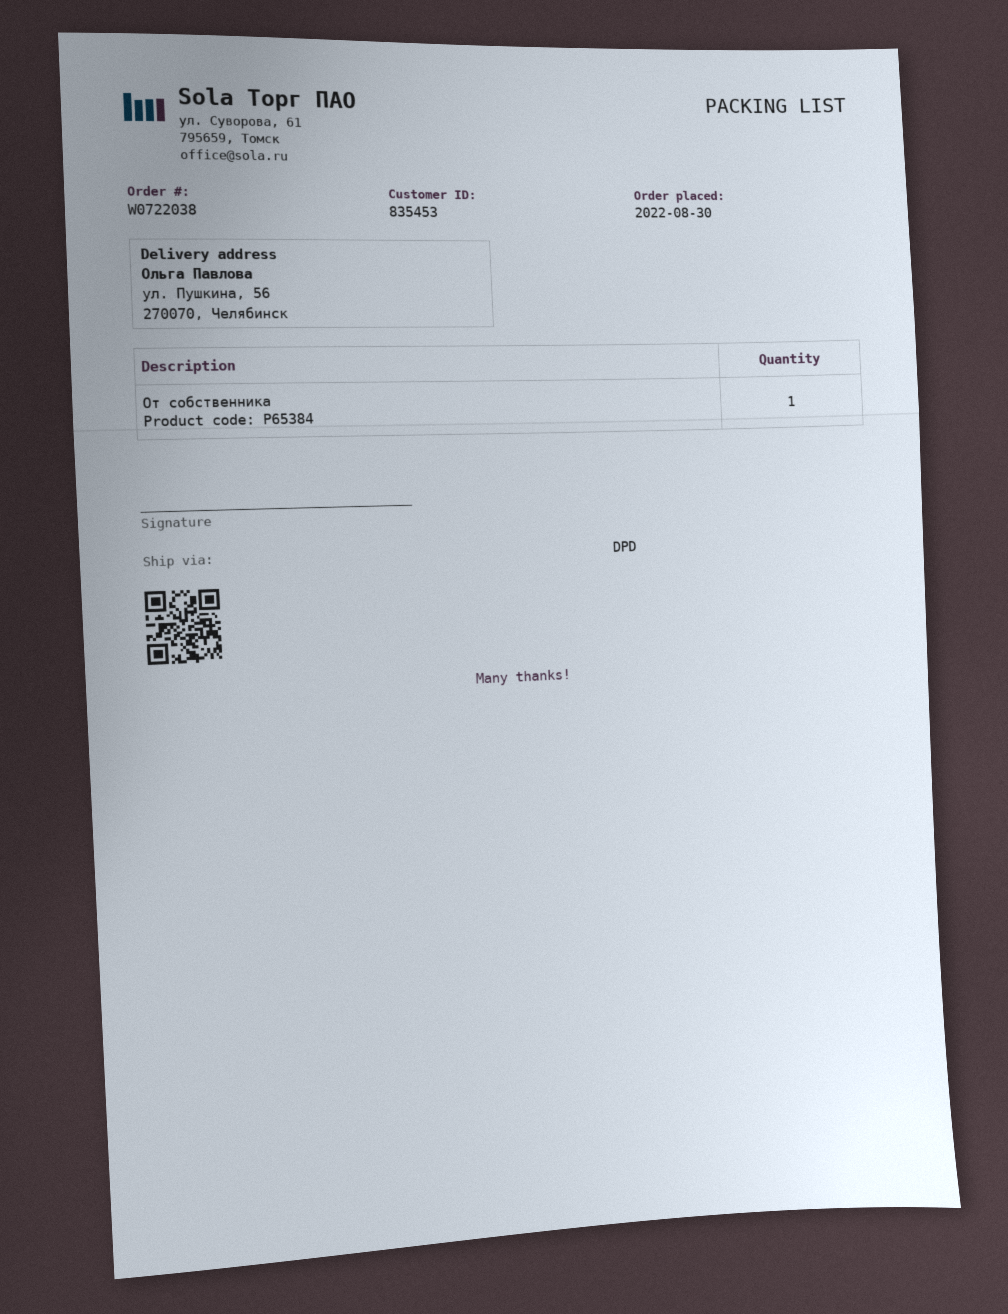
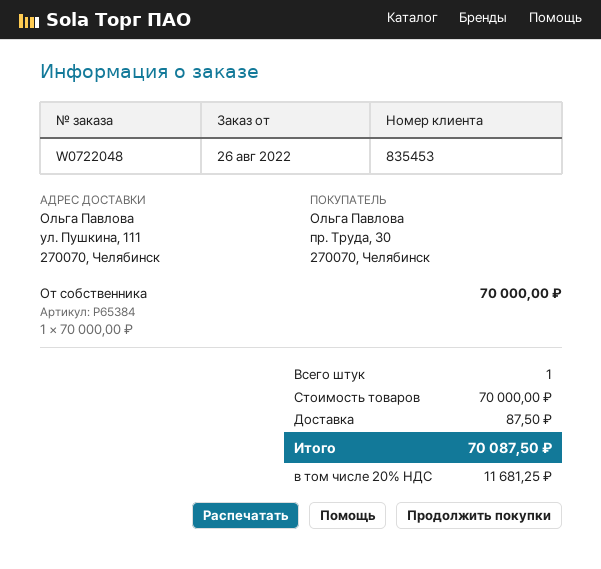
order number: W0722038 -> W0722048
order date: 2022-08-30 -> 2022-08-26
ship to: ул. Пушкина, 56, 270070, Челябинск -> ул. Пушкина, 111, 270070, Челябинск

